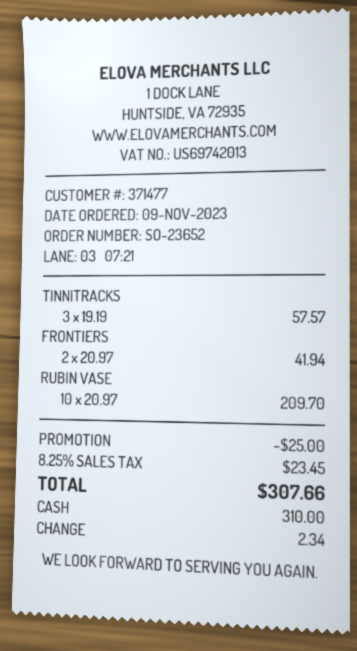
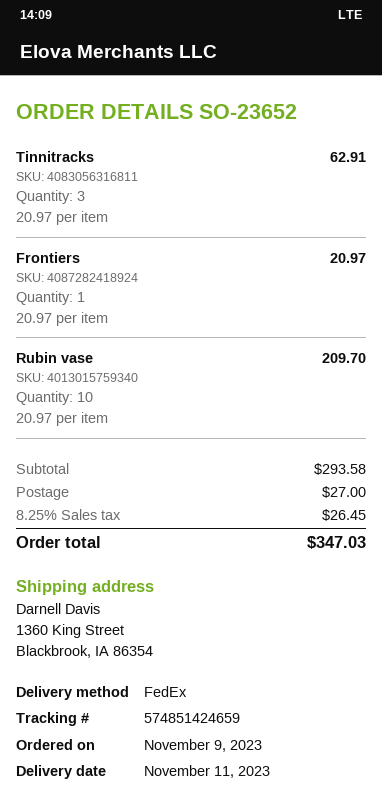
TINNITRACKS: 3 x 19.19 = 57.57 -> 3 x 20.97 = 62.91
FRONTIERS: 2 x 20.97 = 41.94 -> 1 x 20.97 = 20.97
discount: 25.00 -> none
shipping: none -> 27.00
tax: 8.25% = 23.45 -> 8.25% = 26.45
total: 307.66 -> 347.03

